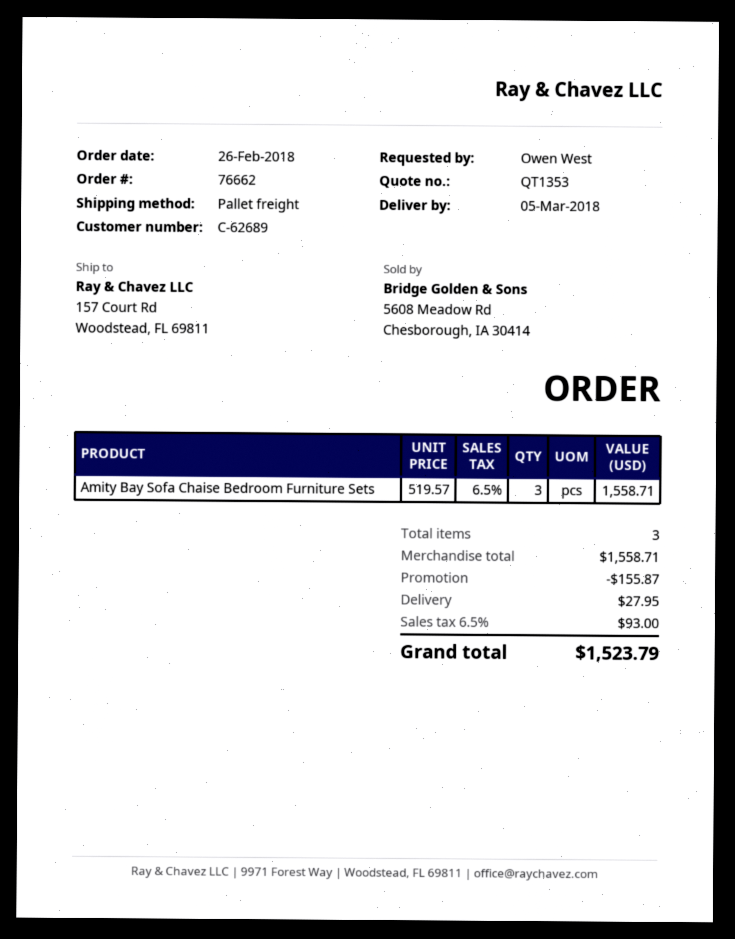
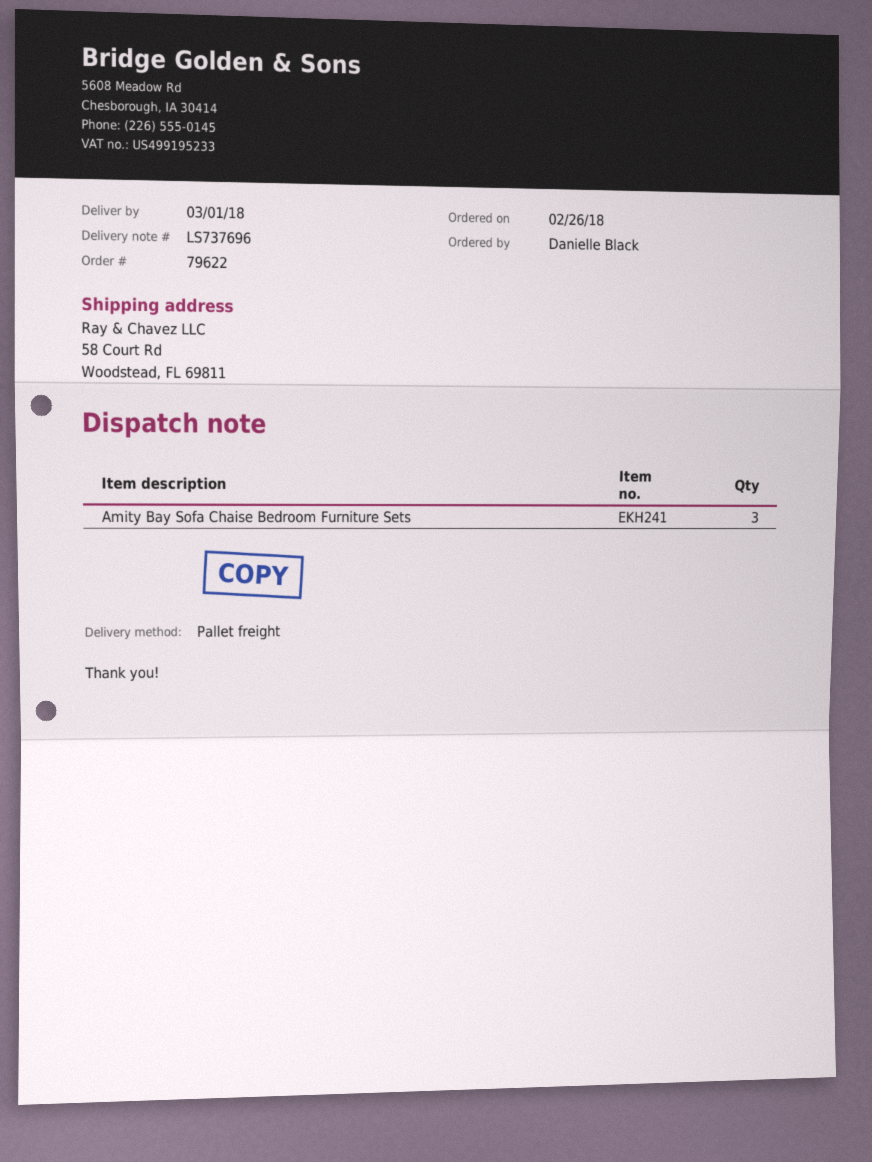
order number: 76662 -> 79622
delivery date: 2018-03-05 -> 2018-03-01
ordered by: Owen West -> Danielle Black
ship to: 157 Court Rd, Woodstead, FL 69811 -> 58 Court Rd, Woodstead, FL 69811

